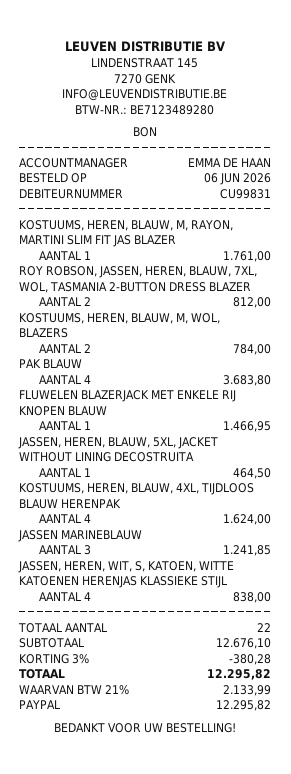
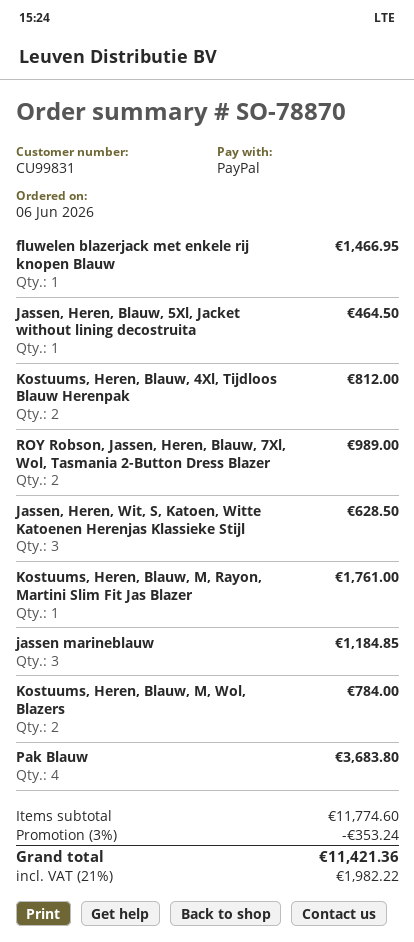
ROY ROBSON, JASSEN, HEREN, BLAUW, 7XL, WOL, TASMANIA 2-BUTTON DRESS BLAZER: 2 for 812.00 -> 2 for 989.00
KOSTUUMS, HEREN, BLAUW, 4XL, TIJDLOOS BLAUW HERENPAK: 4 for 1624.00 -> 2 for 812.00
JASSEN MARINEBLAUW: 3 for 1241.85 -> 3 for 1184.85
JASSEN, HEREN, WIT, S, KATOEN, WITTE KATOENEN HERENJAS KLASSIEKE STIJL: 4 for 838.00 -> 3 for 628.50
subtotal: 12676.10 -> 11774.60
discount: 3% = 380.28 -> 3% = 353.24
tax: 21% = 2133.99 -> 21% = 1982.22
total: 12295.82 -> 11421.36

